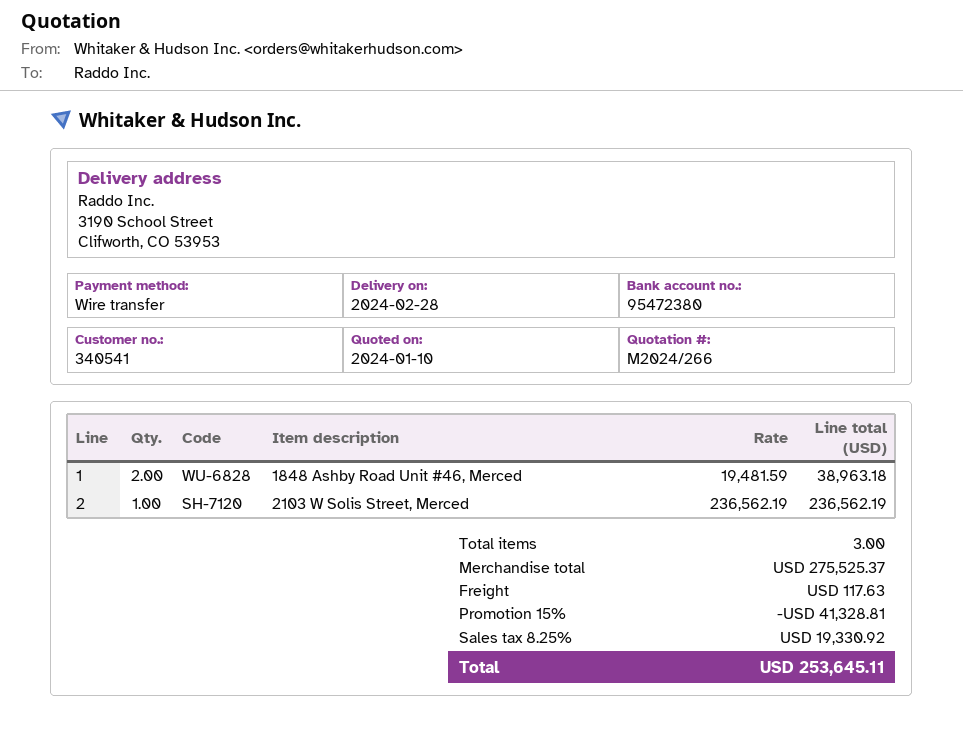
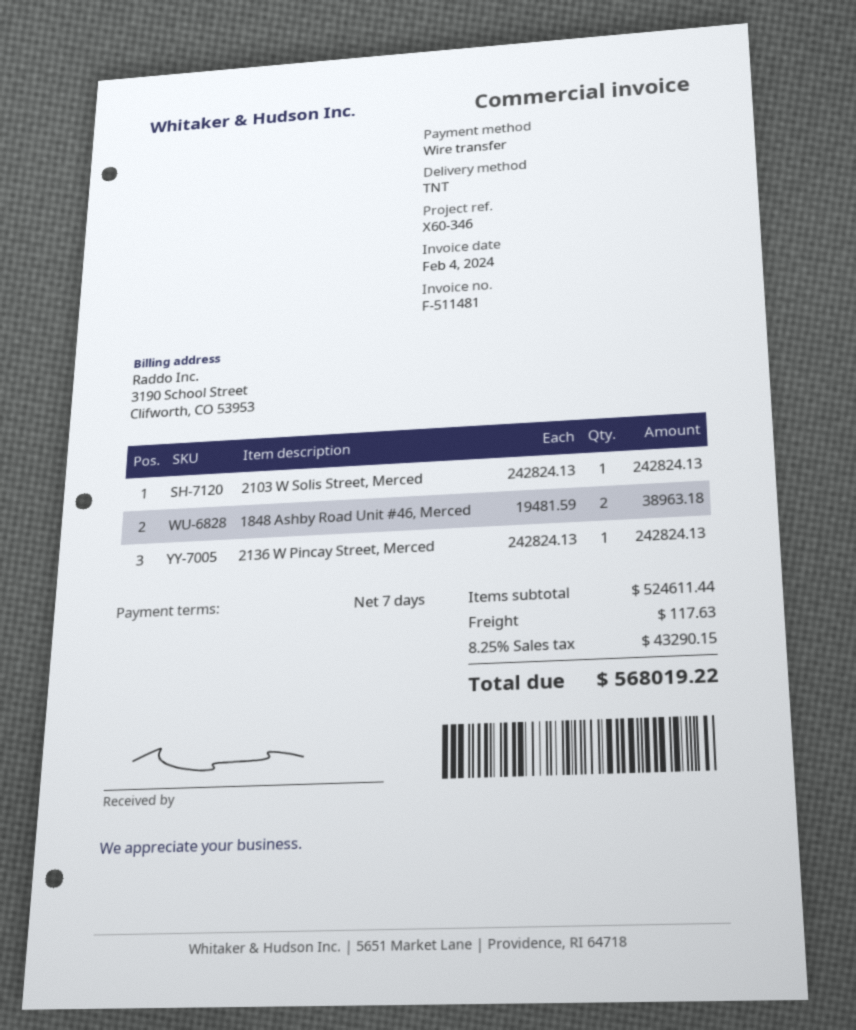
2103 W Solis Street, Merced: 1 x 236562.19 = 236562.19 -> 1 x 242824.13 = 242824.13
2136 W Pincay Street, Merced: none -> 1 x 242824.13 = 242824.13
subtotal: 275525.37 -> 524611.44
discount: 15% = 41328.81 -> none
tax: 8.25% = 19330.92 -> 8.25% = 43290.15
total: 253645.11 -> 568019.22

